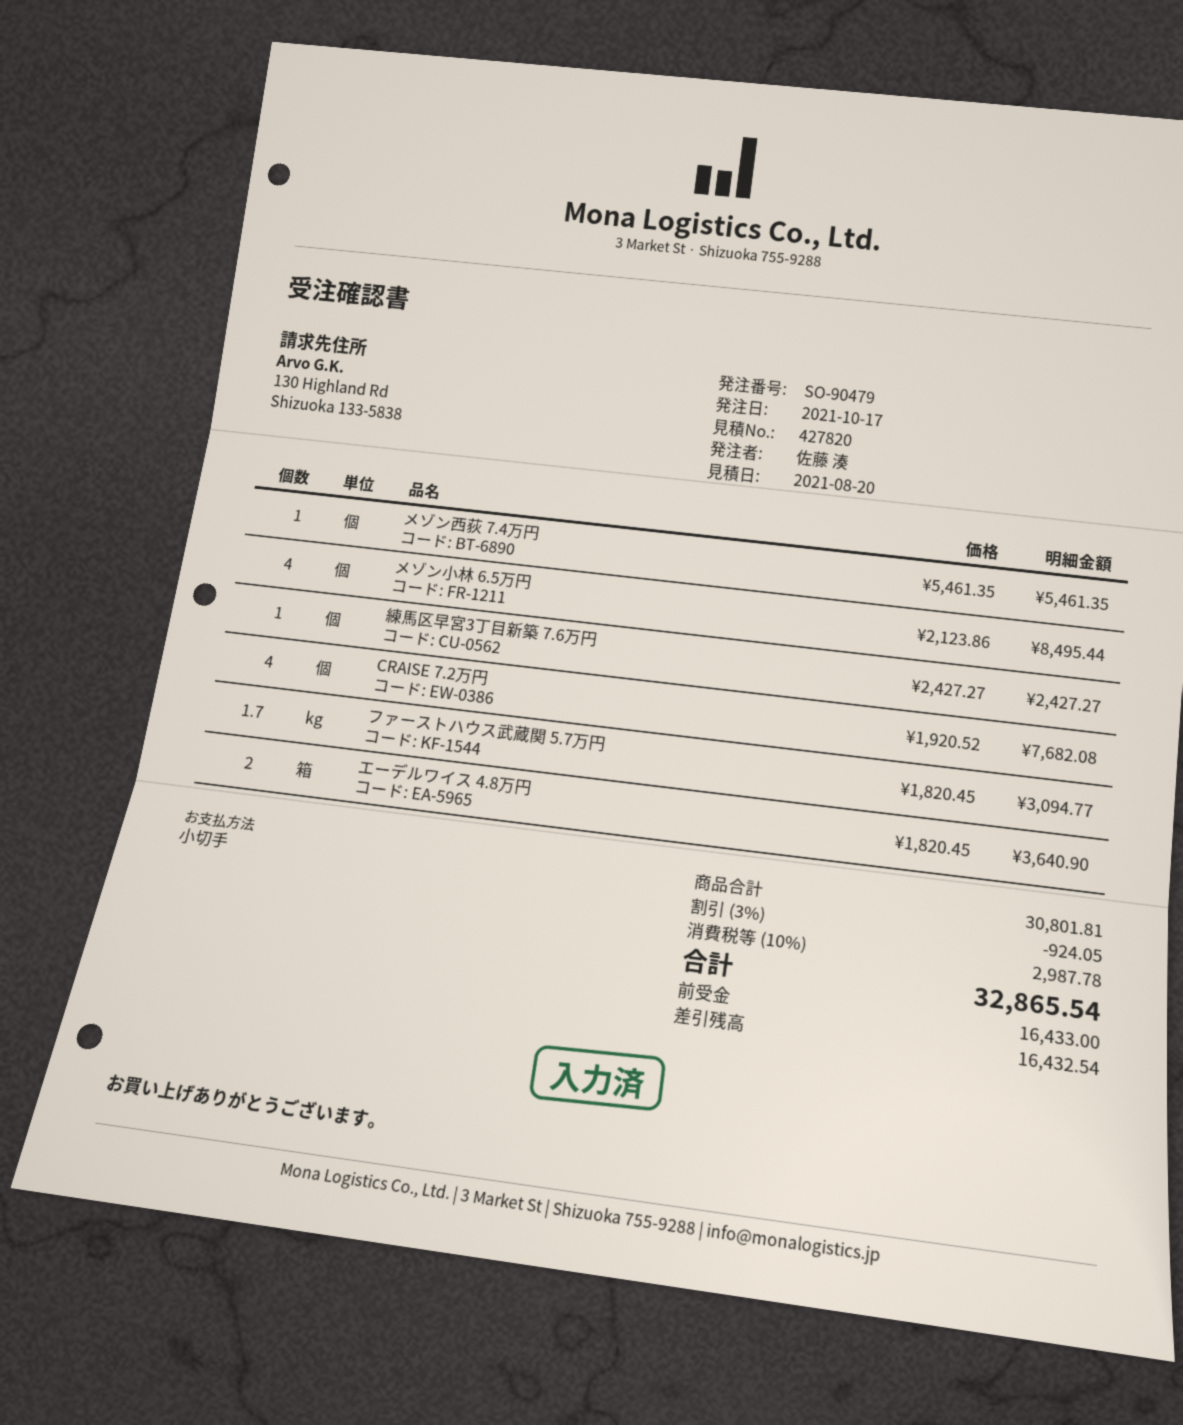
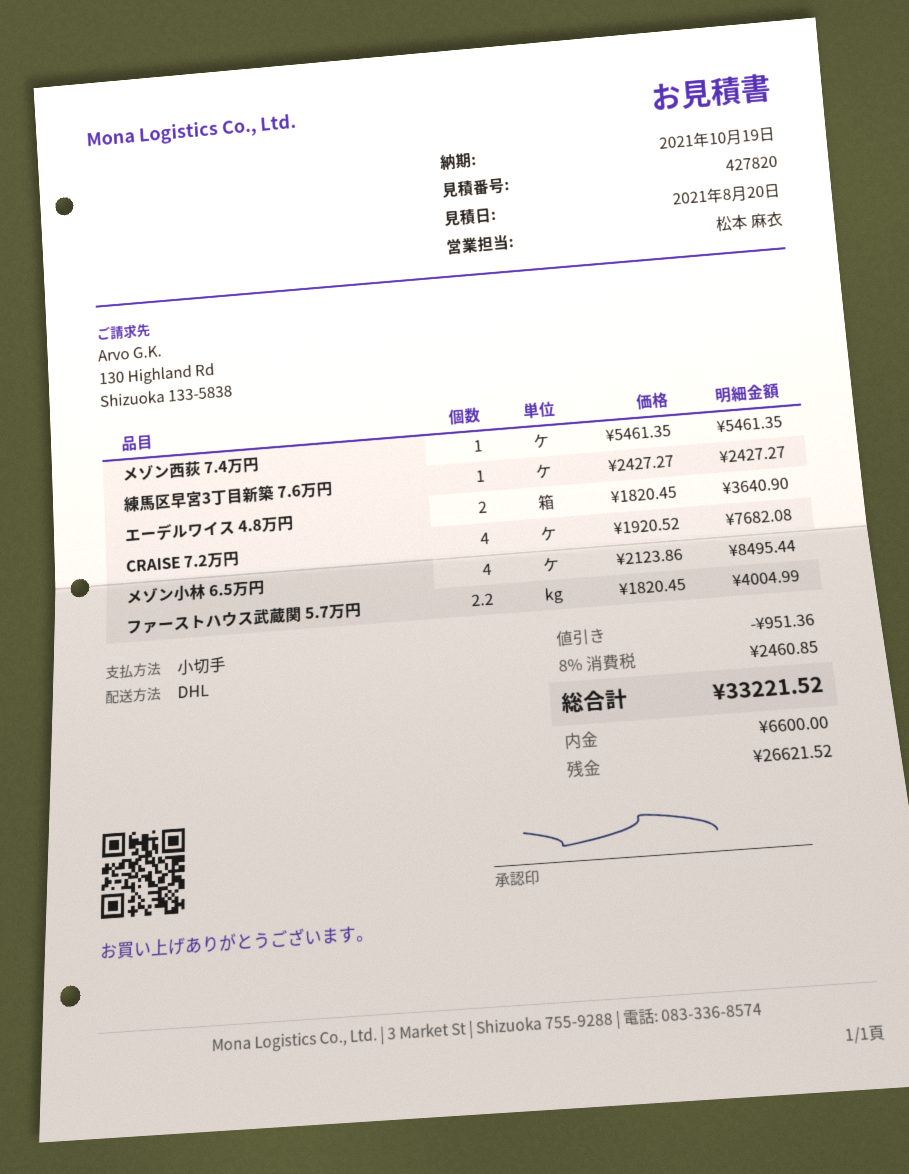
ファーストハウス武蔵関 5.7万円: 1.7 x 1820.45 = 3094.77 -> 2.2 x 1820.45 = 4004.99
discount: 924.05 -> 951.36
tax: 10% = 2987.78 -> 8% = 2460.85
total: 32865.54 -> 33221.52
deposit: 16433.00 -> 6600.00
balance: 16432.54 -> 26621.52

